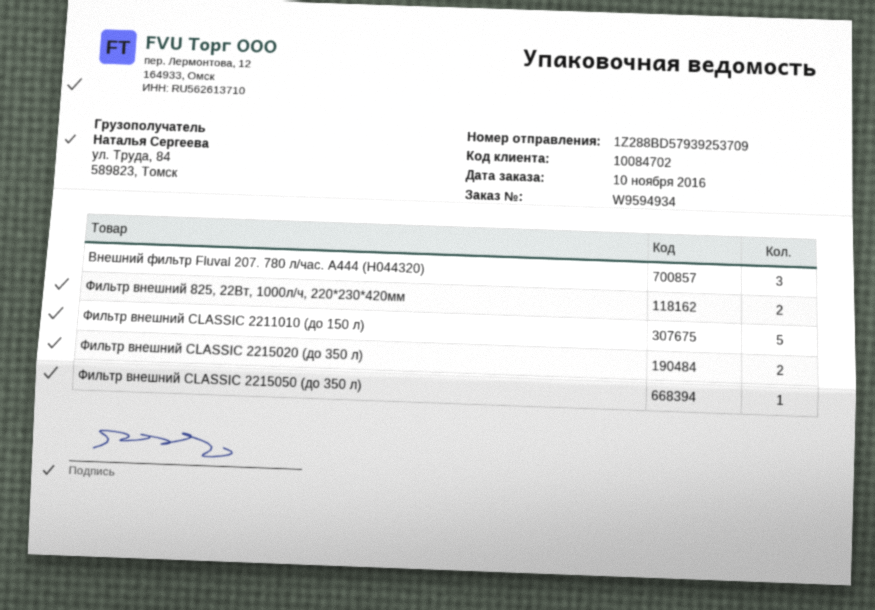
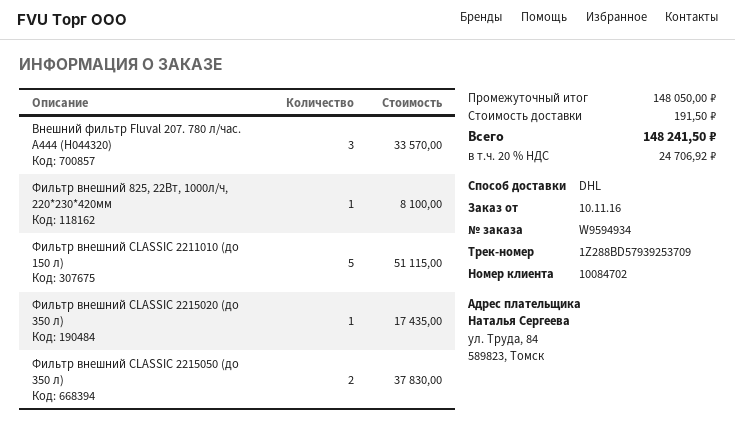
Фильтр внешний 825, 22Вт, 1000л/ч, 220*230*420мм: 2 -> 1
Фильтр внешний CLASSIC 2215020 (до 350 л): 2 -> 1
Фильтр внешний CLASSIC 2215050 (до 350 л): 1 -> 2

